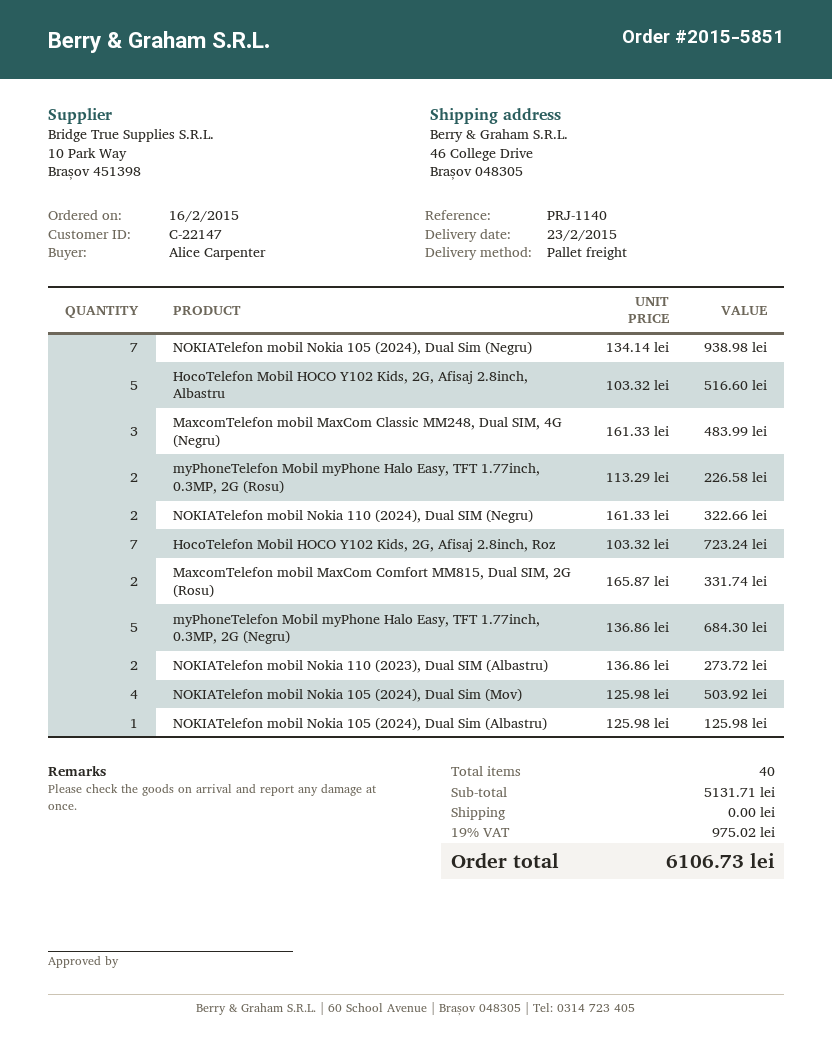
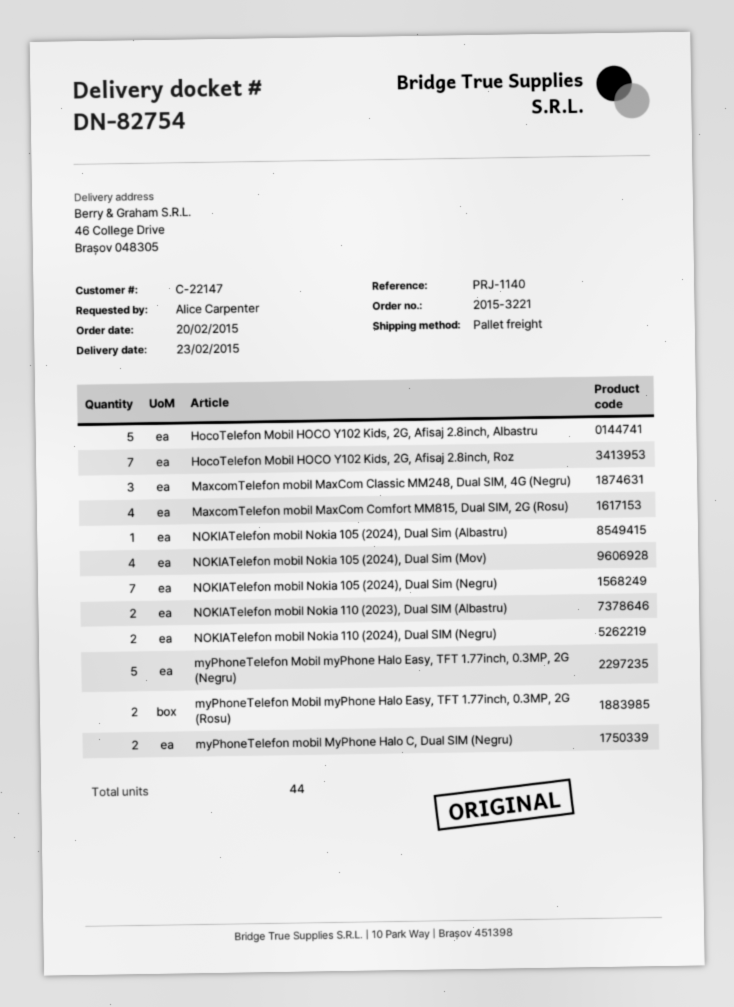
order number: 2015-5851 -> 2015-3221
order date: 2015-02-16 -> 2015-02-20
MaxcomTelefon mobil MaxCom Comfort MM815, Dual SIM, 2G (Rosu): 2 -> 4
myPhoneTelefon mobil MyPhone Halo C, Dual SIM (Negru): none -> 2
total quantity: 40 -> 44

